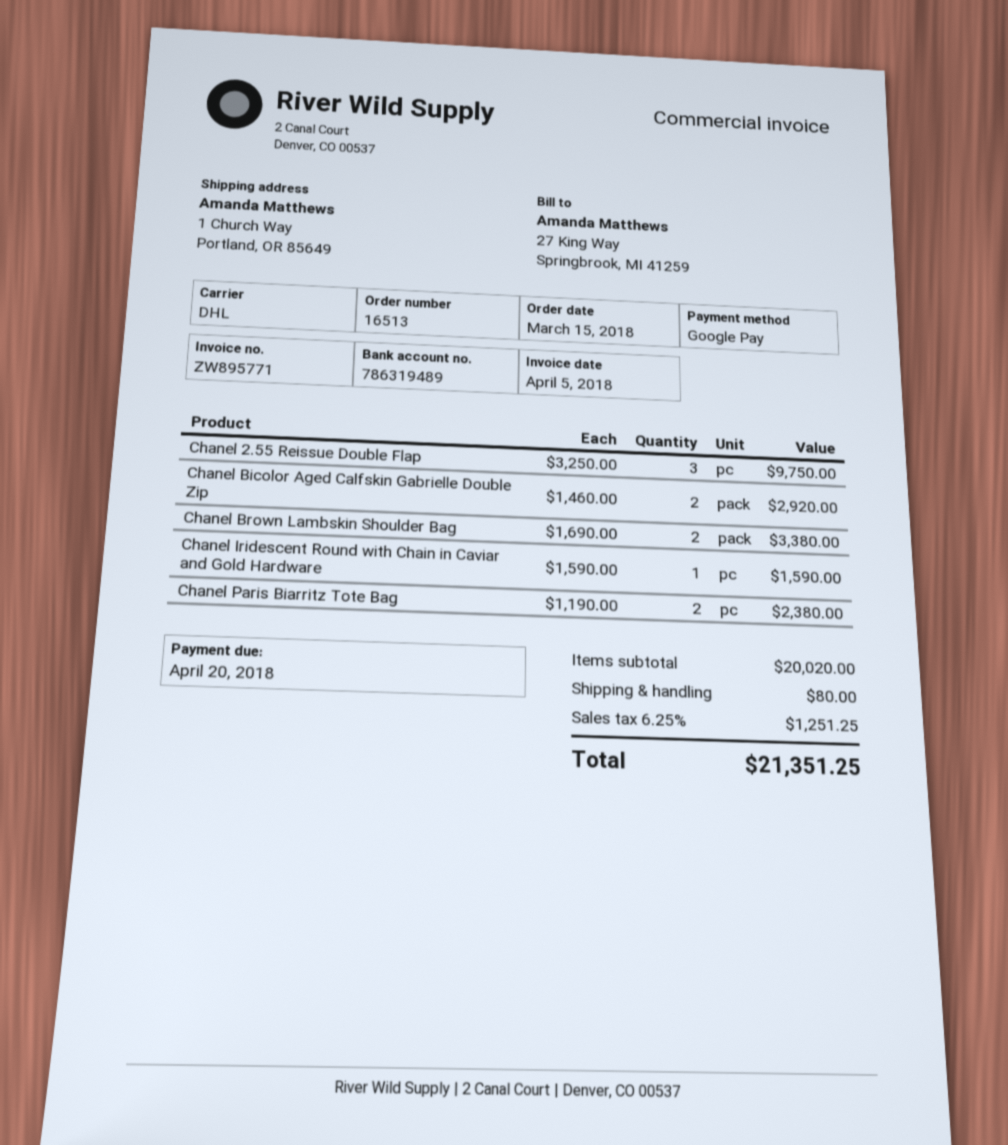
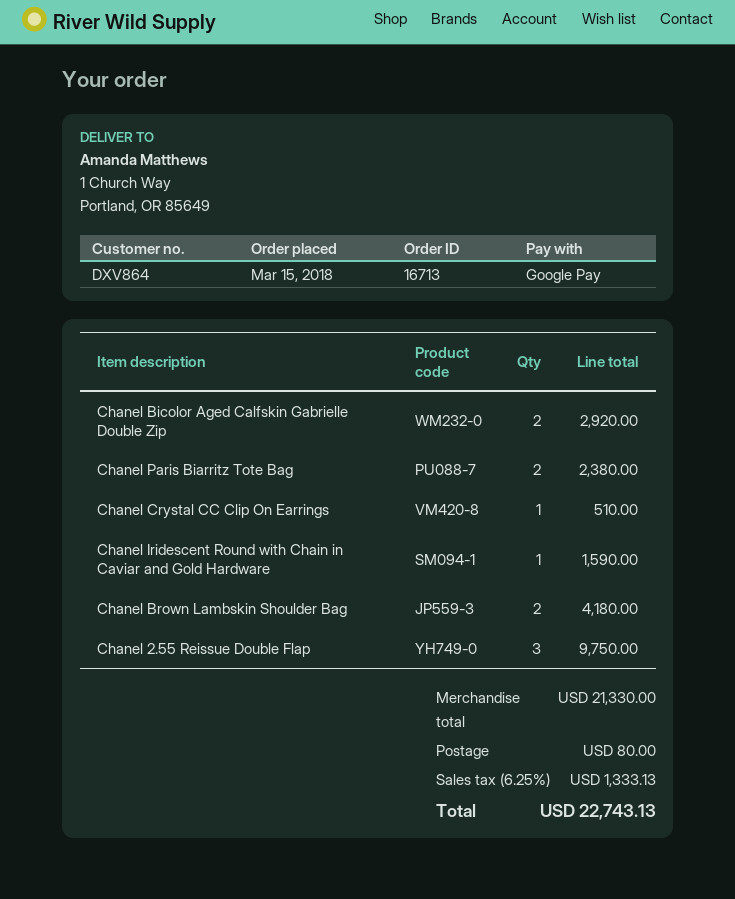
order number: 16513 -> 16713
Chanel Brown Lambskin Shoulder Bag: 2 for 3380.00 -> 2 for 4180.00
Chanel Crystal CC Clip On Earrings: none -> 1 for 510.00
subtotal: 20020.00 -> 21330.00
tax: 6.25% = 1251.25 -> 6.25% = 1333.13
total: 21351.25 -> 22743.13

